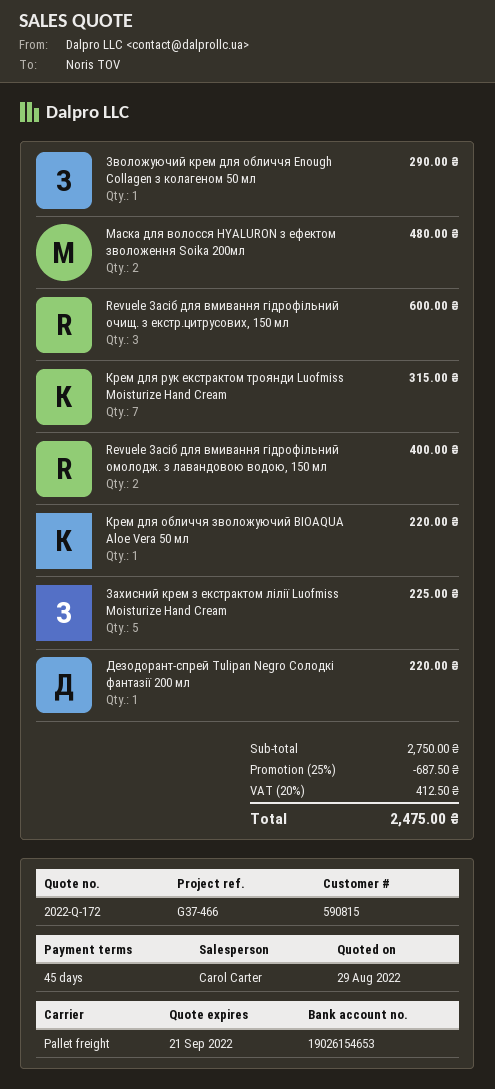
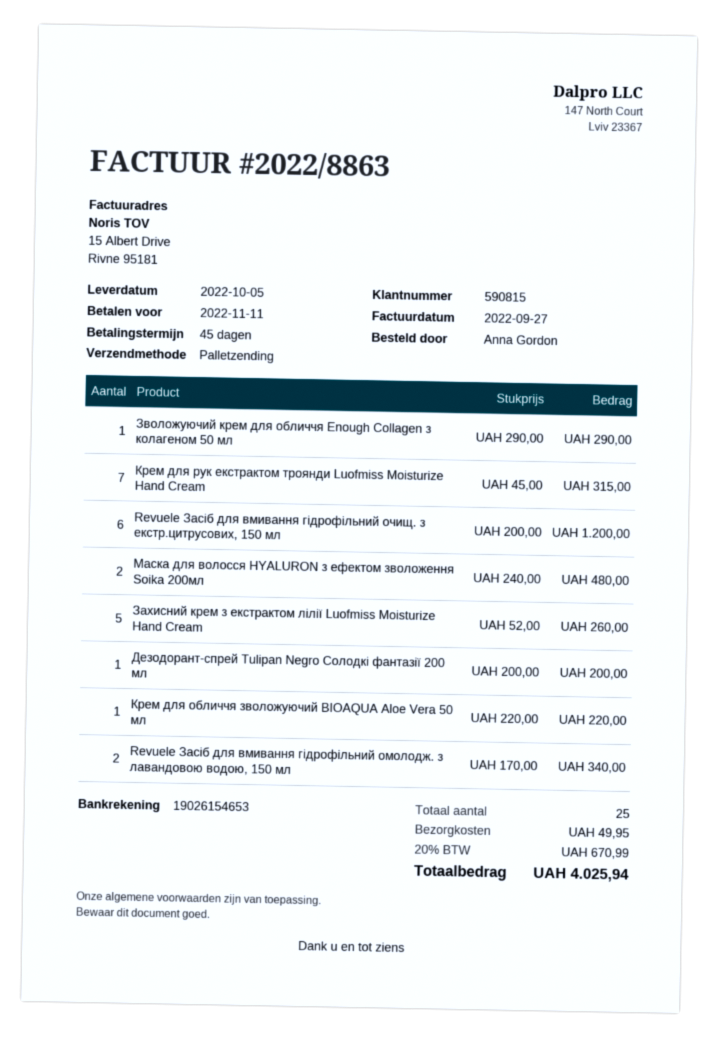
Revuele Засіб для вмивання гідрофільний очищ. з екстр.цитрусових, 150 мл: 3 for 600.00 -> 6 for 1200.00
Revuele Засіб для вмивання гідрофільний омолодж. з лавандовою водою, 150 мл: 2 for 400.00 -> 2 for 340.00
Захисний крем з екстрактом лілії Luofmiss Moisturize Hand Cream: 5 for 225.00 -> 5 for 260.00
Дезодорант-спрей Tulipan Negro Солодкі фантазії 200 мл: 1 for 220.00 -> 1 for 200.00
discount: 25% = 687.50 -> none
shipping: none -> 49.95
tax: 20% = 412.50 -> 20% = 670.99
total: 2475.00 -> 4025.94

